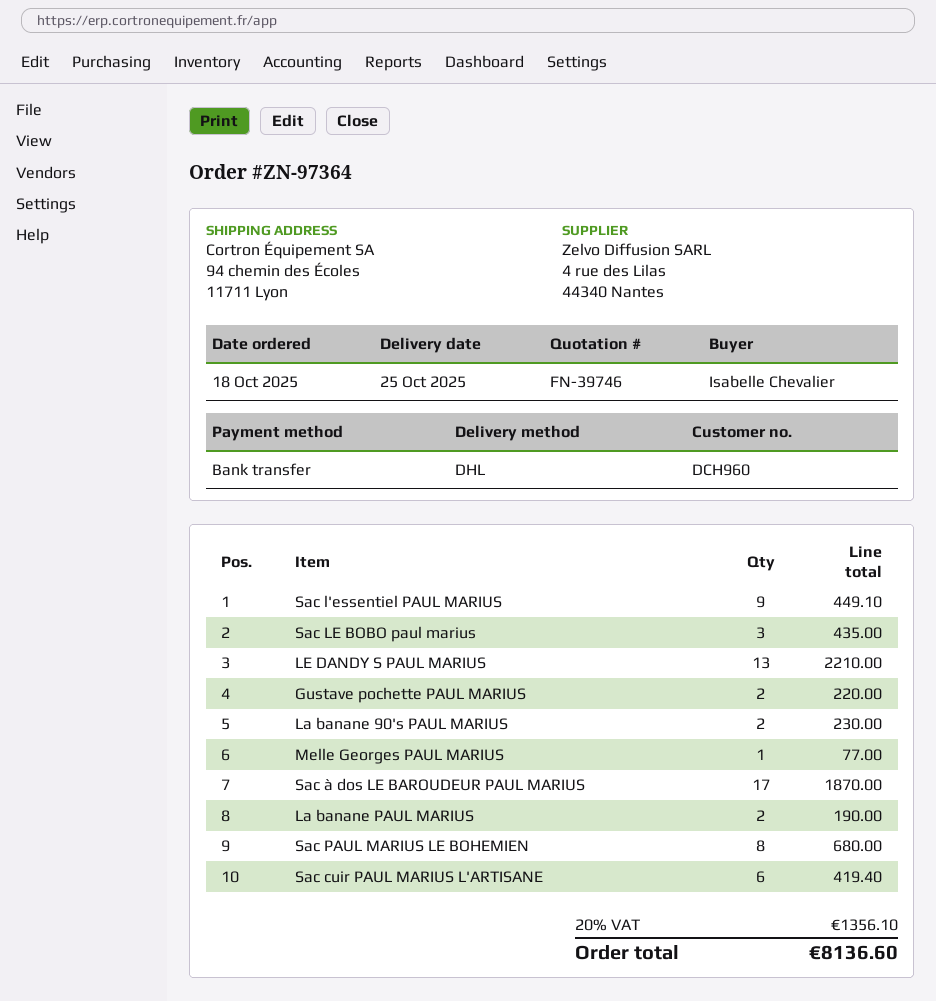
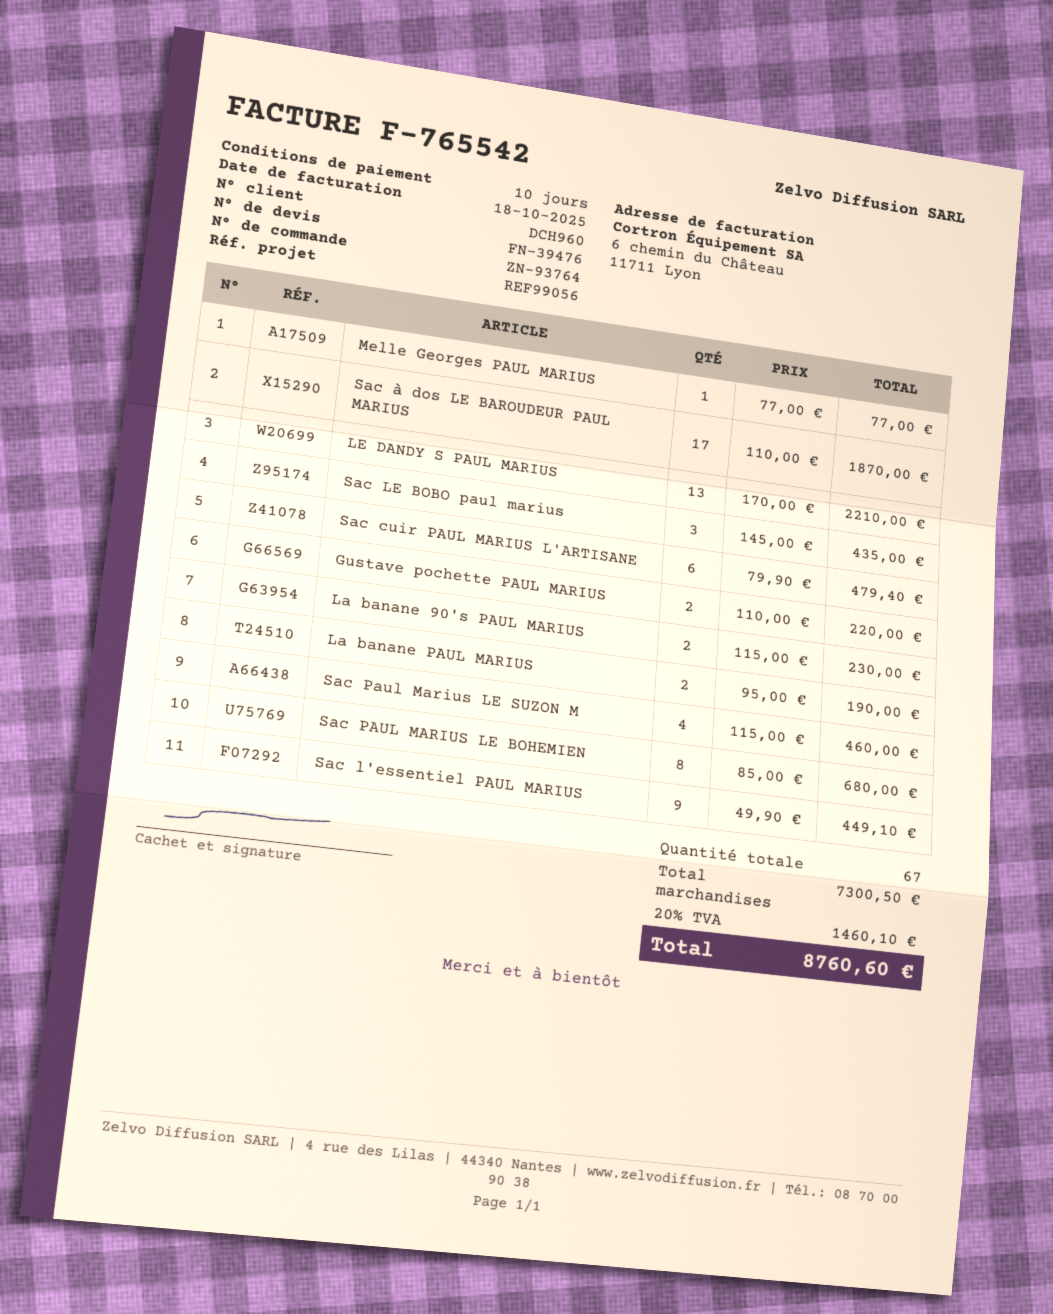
quote number: FN-39746 -> FN-39476
order number: ZN-97364 -> ZN-93764
Sac cuir PAUL MARIUS L'ARTISANE: 6 for 419.40 -> 6 for 479.40
Sac Paul Marius LE SUZON M: none -> 4 for 460.00
tax: 20% = 1356.10 -> 20% = 1460.10
total: 8136.60 -> 8760.60

